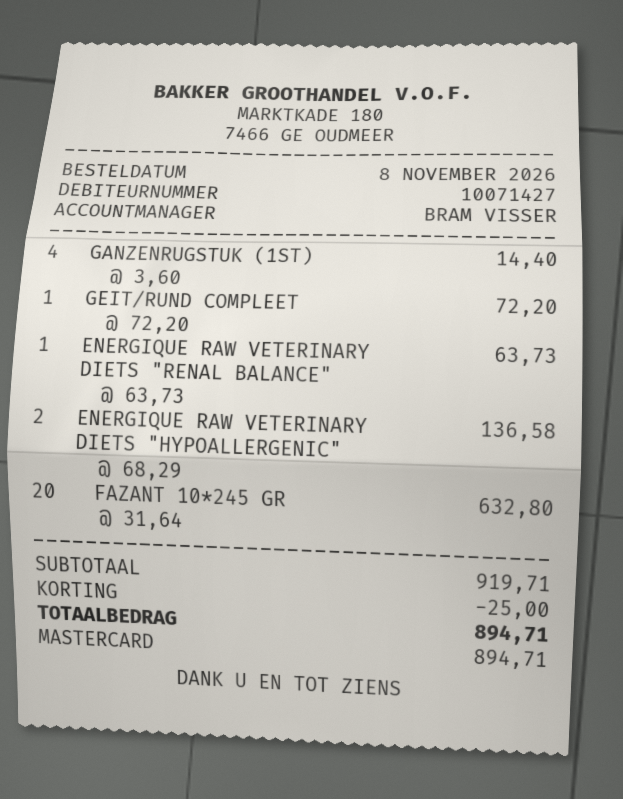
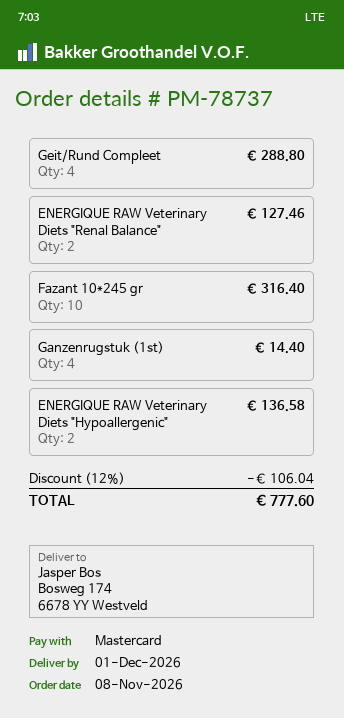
GEIT/RUND COMPLEET: 1 for 72.20 -> 4 for 288.80
ENERGIQUE RAW VETERINARY DIETS "RENAL BALANCE": 1 for 63.73 -> 2 for 127.46
FAZANT 10*245 GR: 20 for 632.80 -> 10 for 316.40
discount: 25.00 -> 106.04
total: 894.71 -> 777.60

